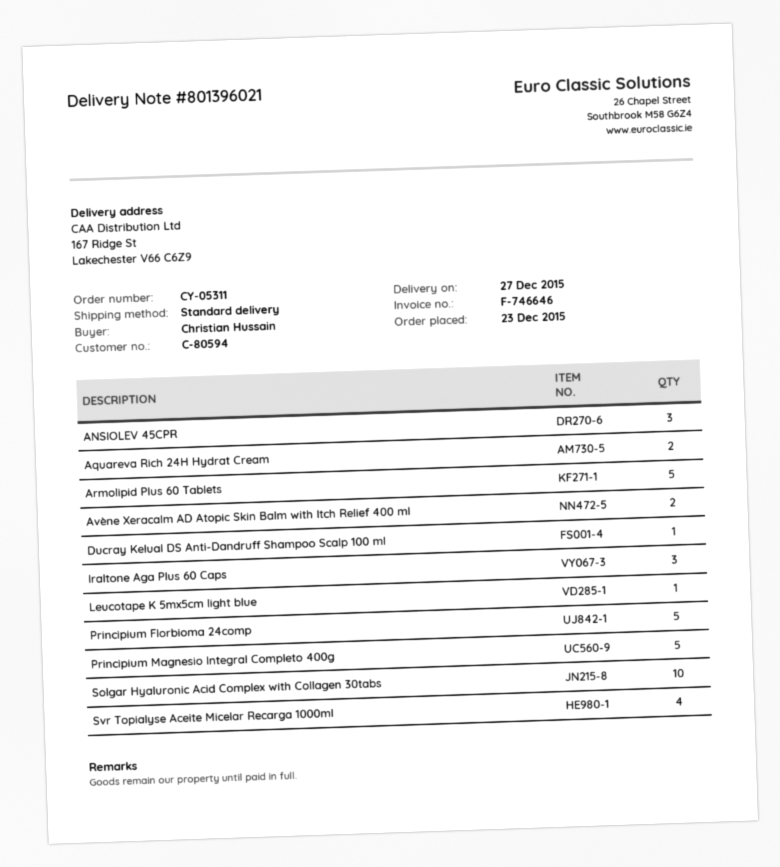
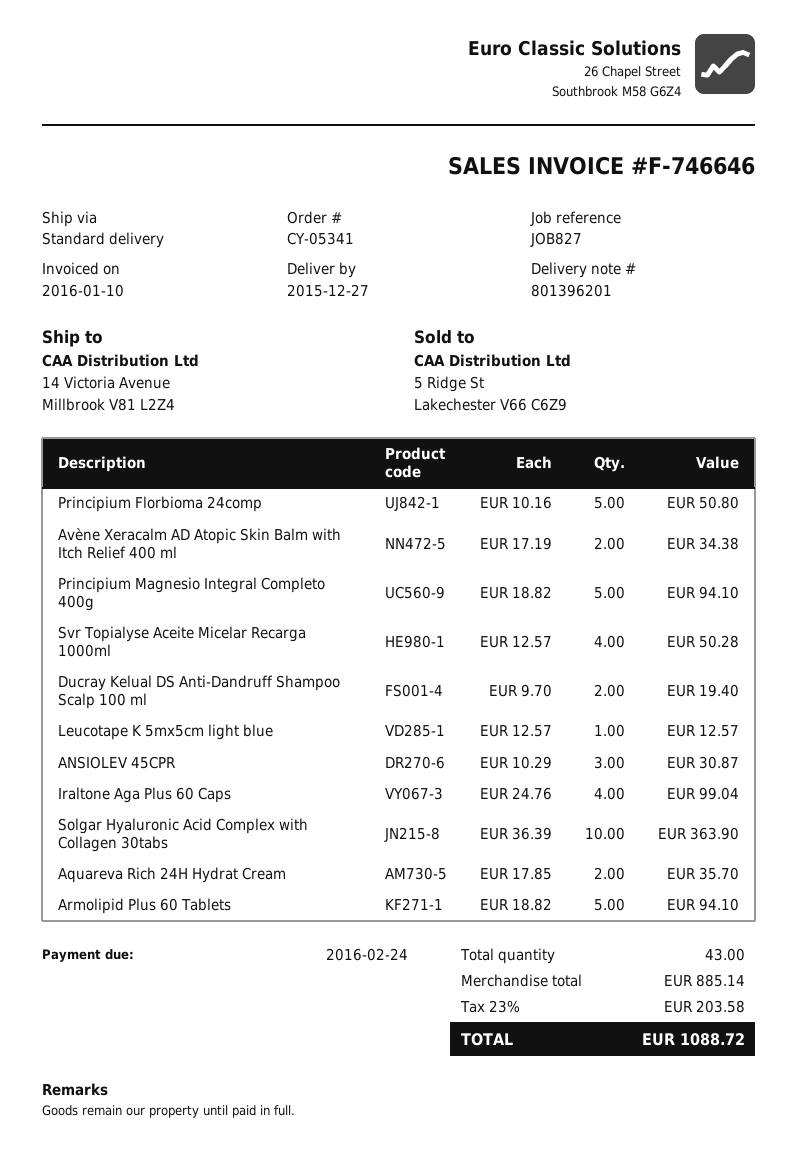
order number: CY-05311 -> CY-05341
delivery note number: 801396021 -> 801396201
ship to: 167 Ridge St, Lakechester V66 C6Z9 -> 14 Victoria Avenue, Millbrook V81 L2Z4
Ducray Kelual DS Anti-Dandruff Shampoo Scalp 100 ml: 1 -> 2
Iraltone Aga Plus 60 Caps: 3 -> 4

